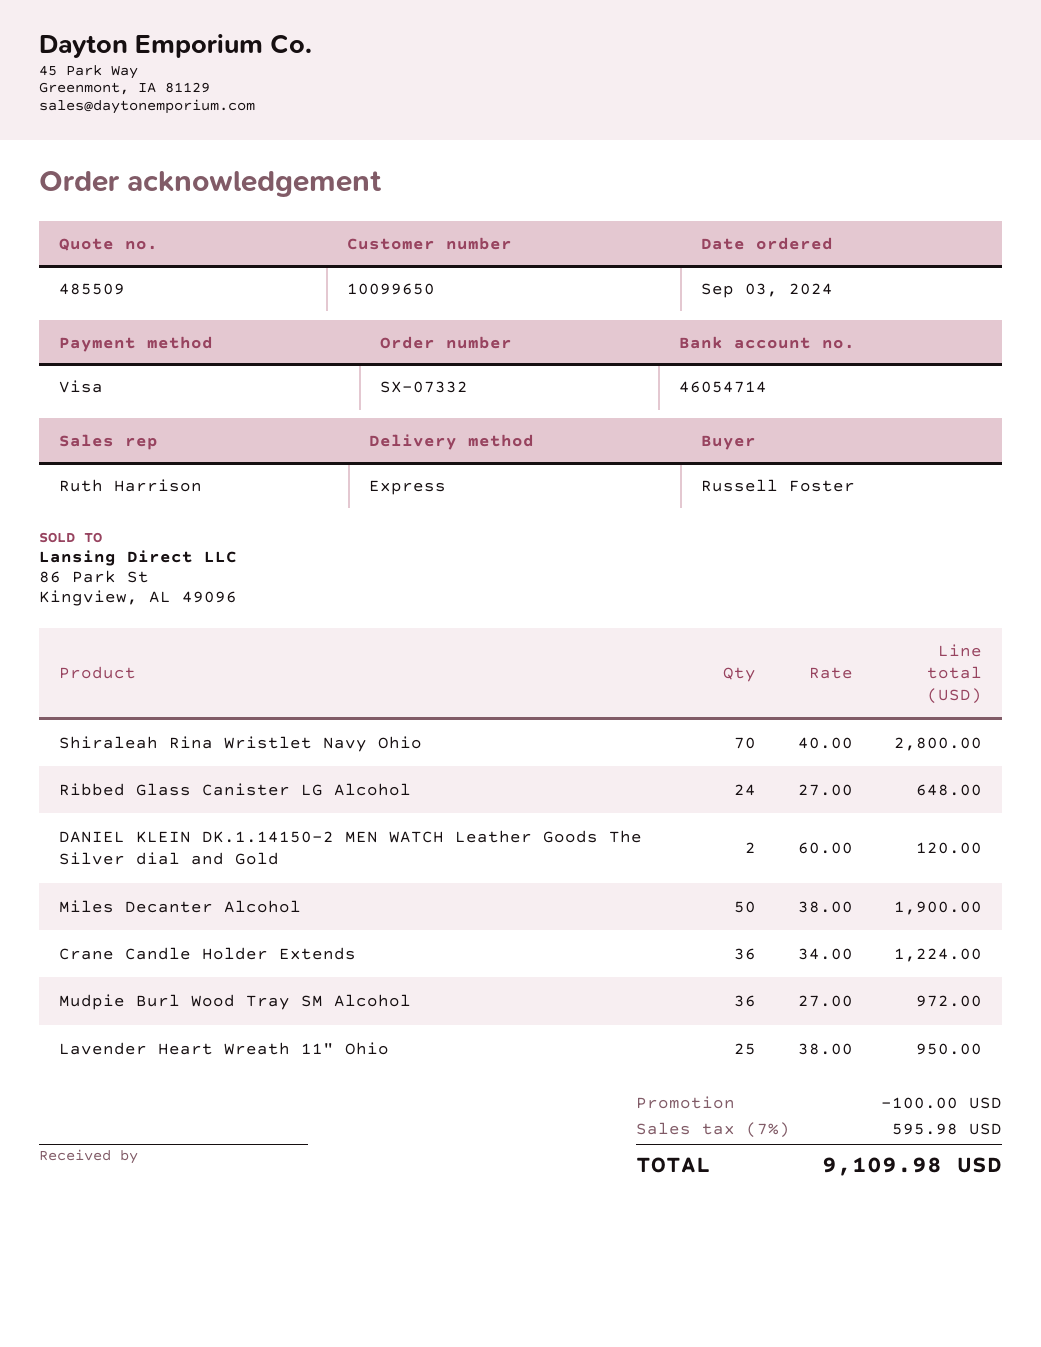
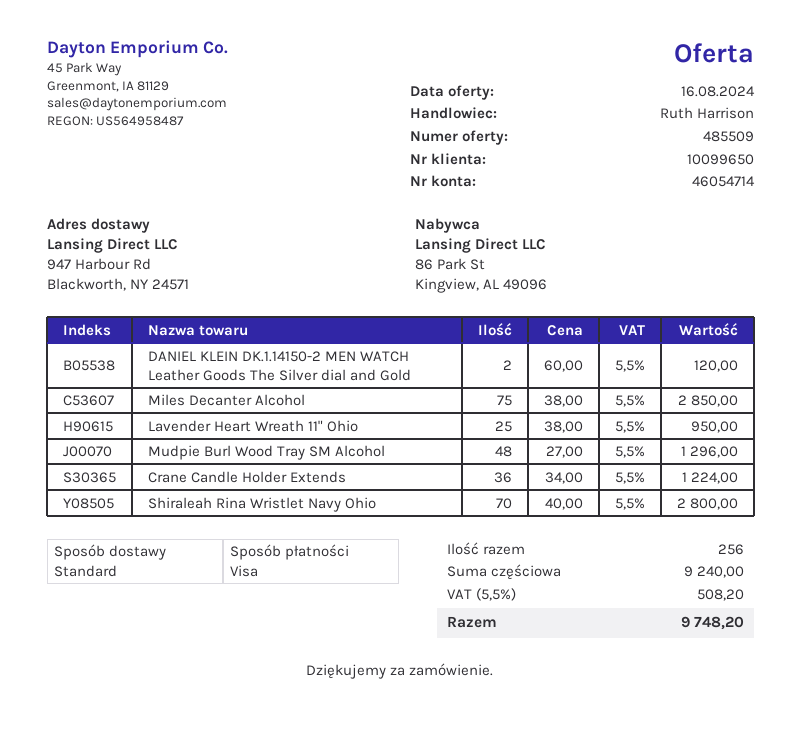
shipping method: express -> standard
Ribbed Glass Canister LG Alcohol: 24 x 27.00 = 648.00 -> none
Miles Decanter Alcohol: 50 x 38.00 = 1900.00 -> 75 x 38.00 = 2850.00
Mudpie Burl Wood Tray SM Alcohol: 36 x 27.00 = 972.00 -> 48 x 27.00 = 1296.00
discount: 100.00 -> none
tax: 7% = 595.98 -> 5.5% = 508.20
total: 9109.98 -> 9748.20

